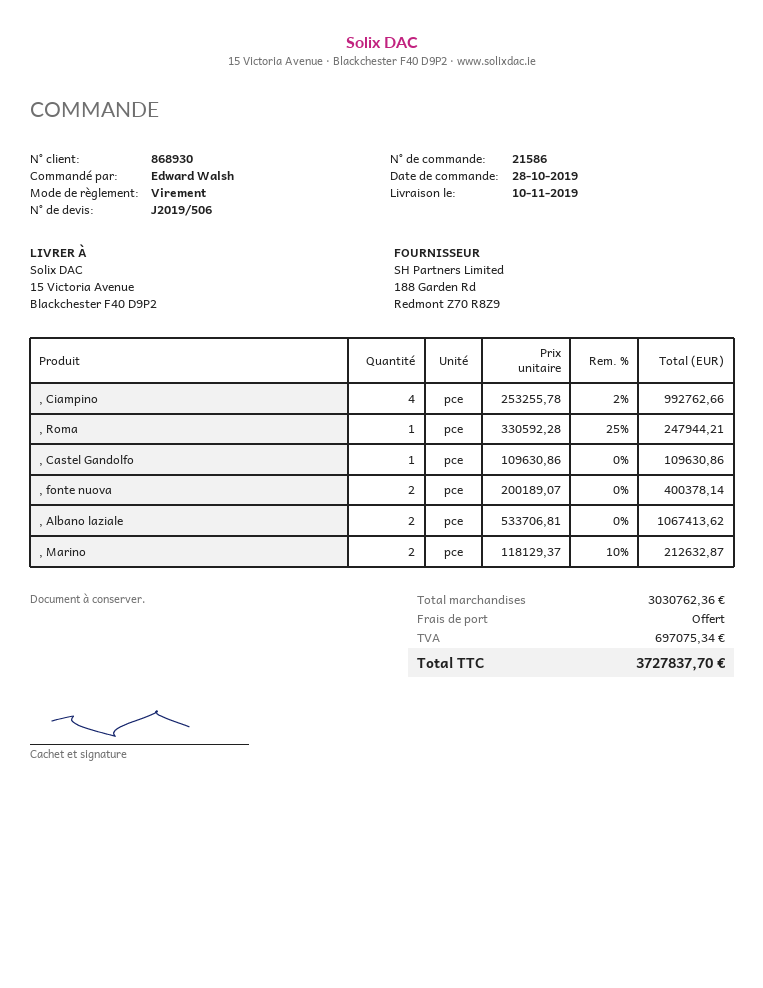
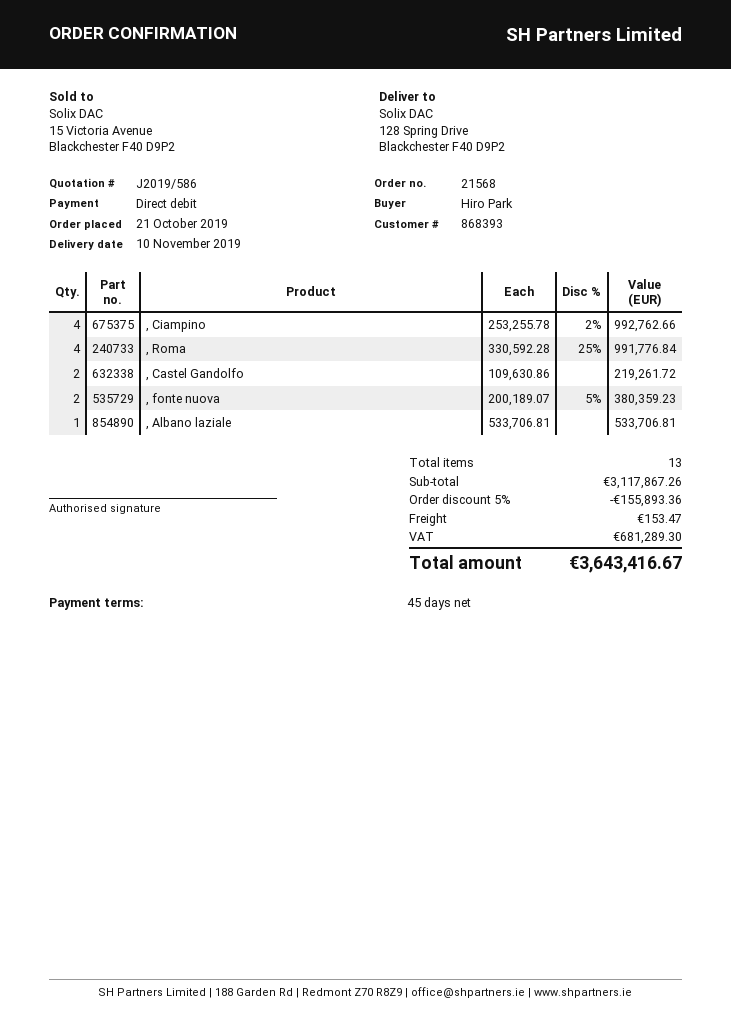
quote number: J2019/506 -> J2019/586
order number: 21586 -> 21568
order date: 2019-10-28 -> 2019-10-21
customer number: 868930 -> 868393
ordered by: Edward Walsh -> Hiro Park
payment method: bank transfer -> direct debit
ship to: 15 Victoria Avenue, Blackchester F40 D9P2 -> 128 Spring Drive, Blackchester F40 D9P2
, Roma: 1 x 330592.28 - 25% = 247944.21 -> 4 x 330592.28 - 25% = 991776.84
, Castel Gandolfo: 1 x 109630.86 = 109630.86 -> 2 x 109630.86 = 219261.72
, fonte nuova: 2 x 200189.07 = 400378.14 -> 2 x 200189.07 - 5% = 380359.23
, Albano laziale: 2 x 533706.81 = 1067413.62 -> 1 x 533706.81 = 533706.81
, Marino: 2 x 118129.37 - 10% = 212632.87 -> none
subtotal: 3030762.36 -> 3117867.26
discount: none -> 5% = 155893.36
shipping: 0.00 -> 153.47
tax: 697075.34 -> 681289.30
total: 3727837.70 -> 3643416.67

